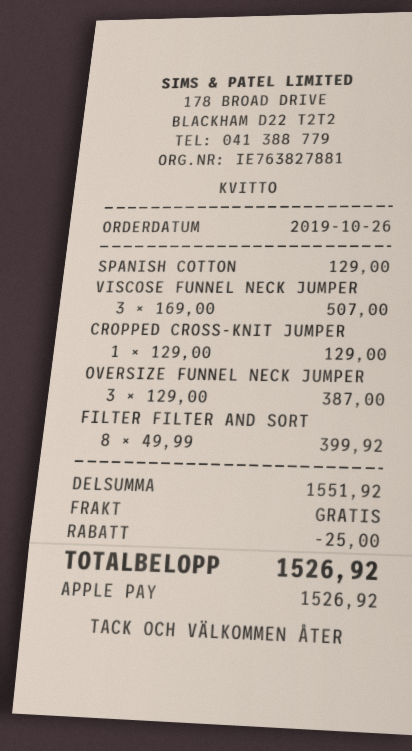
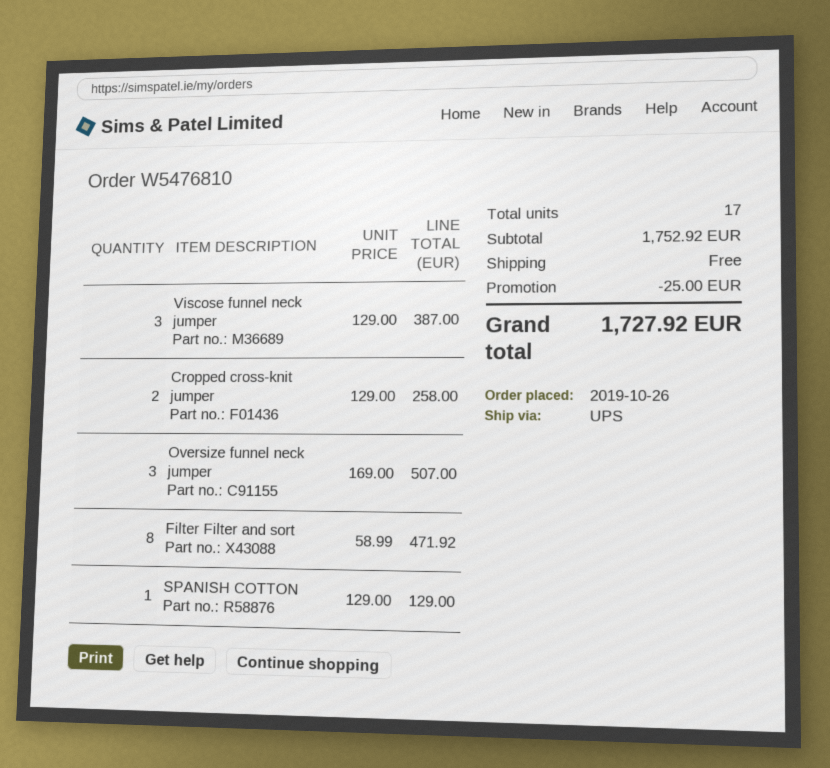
VISCOSE FUNNEL NECK JUMPER: 3 x 169.00 = 507.00 -> 3 x 129.00 = 387.00
CROPPED CROSS-KNIT JUMPER: 1 x 129.00 = 129.00 -> 2 x 129.00 = 258.00
OVERSIZE FUNNEL NECK JUMPER: 3 x 129.00 = 387.00 -> 3 x 169.00 = 507.00
FILTER FILTER AND SORT: 8 x 49.99 = 399.92 -> 8 x 58.99 = 471.92
subtotal: 1551.92 -> 1752.92
total: 1526.92 -> 1727.92

